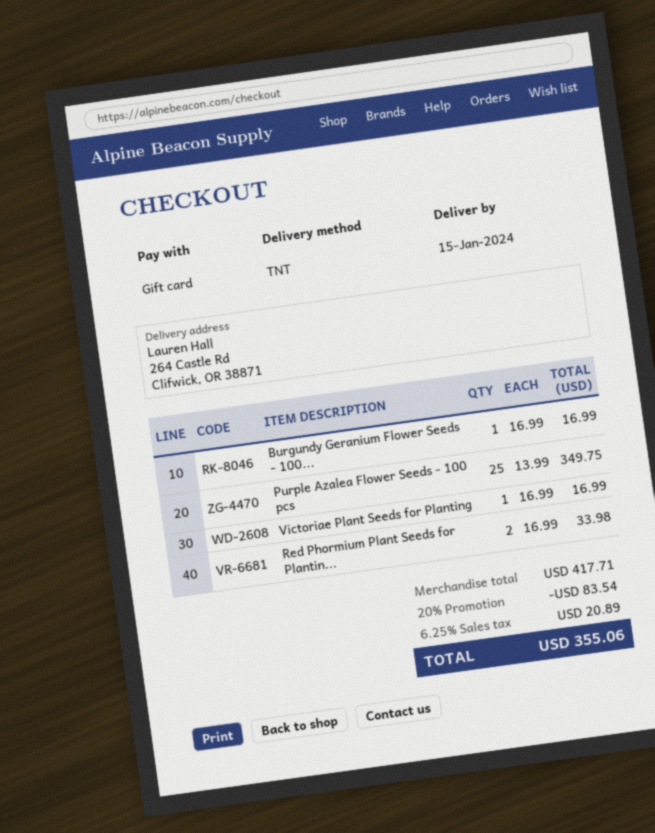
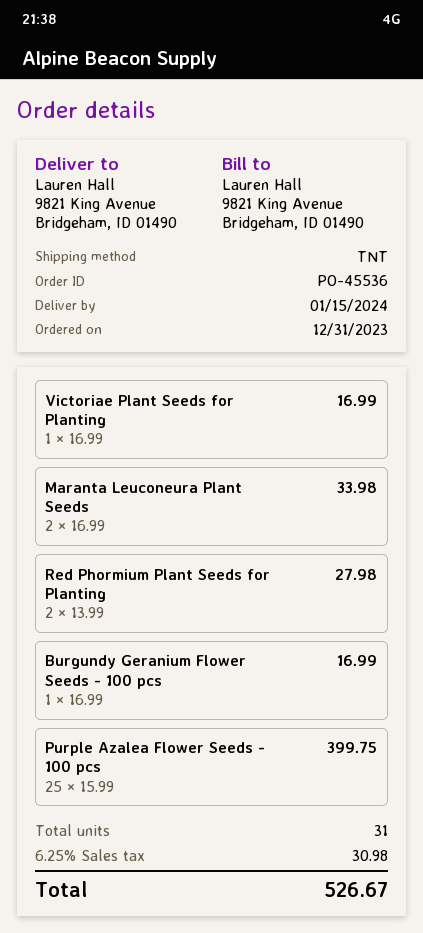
ship to: 264 Castle Rd, Clifwick, OR 38871 -> 9821 King Avenue, Bridgeham, ID 01490
Purple Azalea Flower Seeds - 100 pcs: 25 x 13.99 = 349.75 -> 25 x 15.99 = 399.75
Red Phormium Plant Seeds for Plantin...: 2 x 16.99 = 33.98 -> 2 x 13.99 = 27.98
Maranta Leuconeura Plant Seeds: none -> 2 x 16.99 = 33.98
discount: 20% = 83.54 -> none
tax: 6.25% = 20.89 -> 6.25% = 30.98
total: 355.06 -> 526.67

